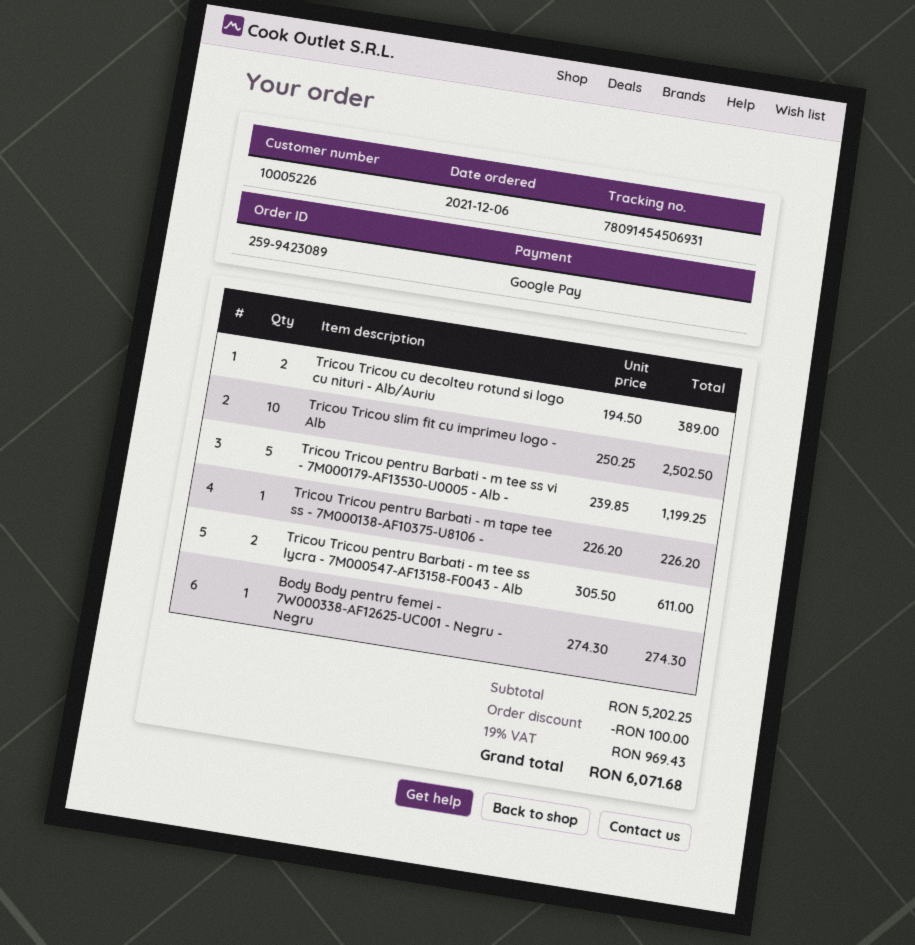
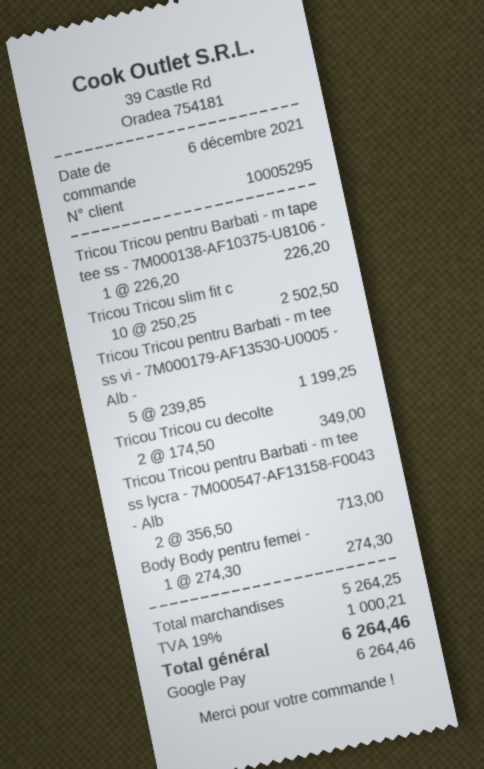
customer number: 10005226 -> 10005295
Tricou Tricou cu decolteu rotund si logo cu nituri - Alb/Auriu: 2 x 194.50 = 389.00 -> 2 x 174.50 = 349.00
Tricou Tricou pentru Barbati - m tee ss lycra - 7M000547-AF13158-F0043 - Alb: 2 x 305.50 = 611.00 -> 2 x 356.50 = 713.00
subtotal: 5202.25 -> 5264.25
discount: 100.00 -> none
tax: 19% = 969.43 -> 19% = 1000.21
total: 6071.68 -> 6264.46

